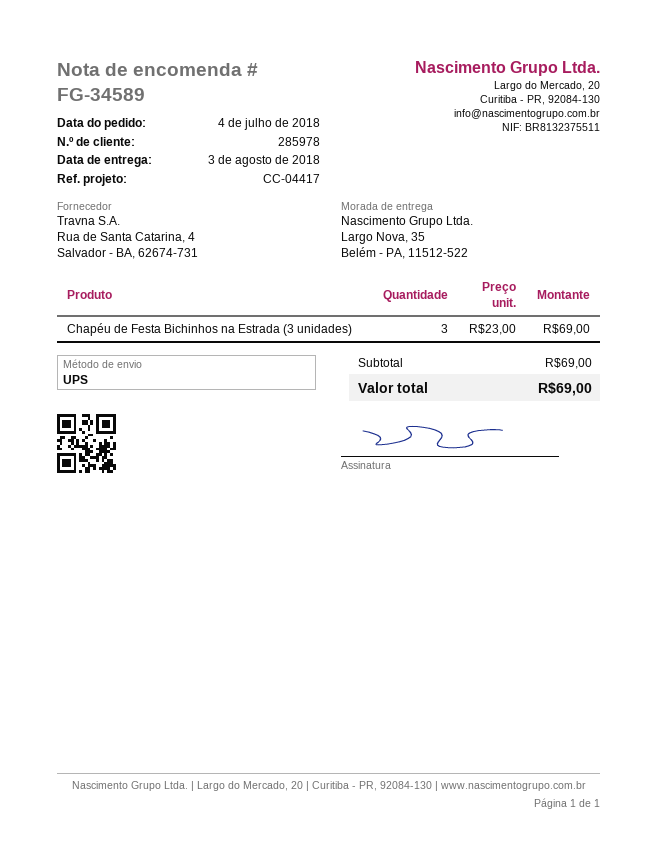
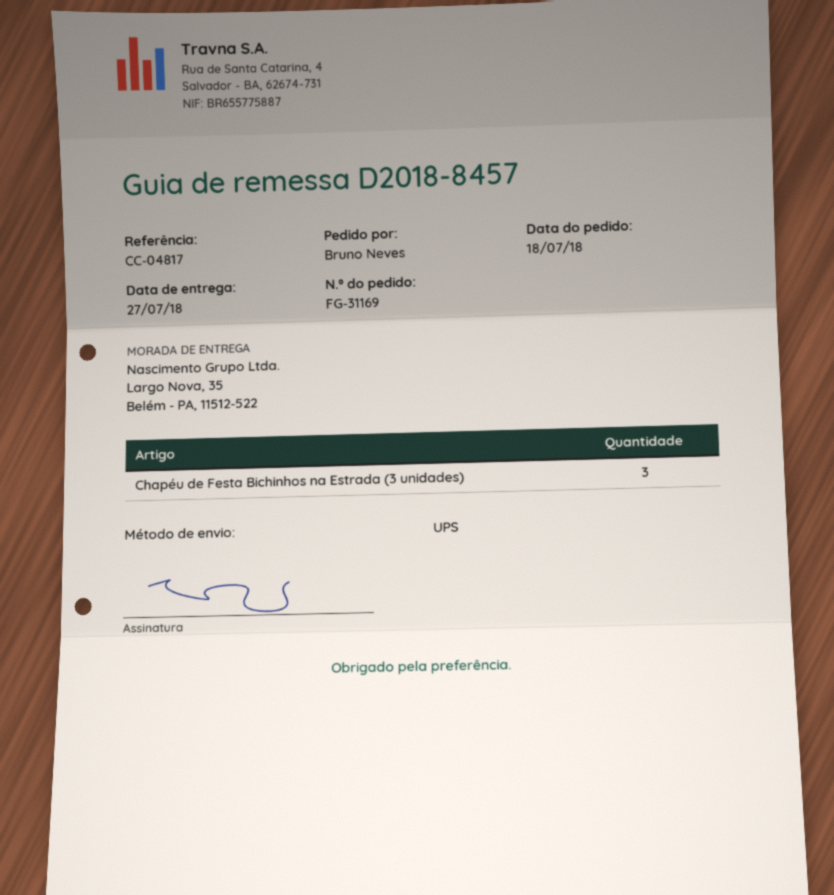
order number: FG-34589 -> FG-31169
order date: 2018-07-04 -> 2018-07-18
delivery date: 2018-08-03 -> 2018-07-27
reference: CC-04417 -> CC-04817

